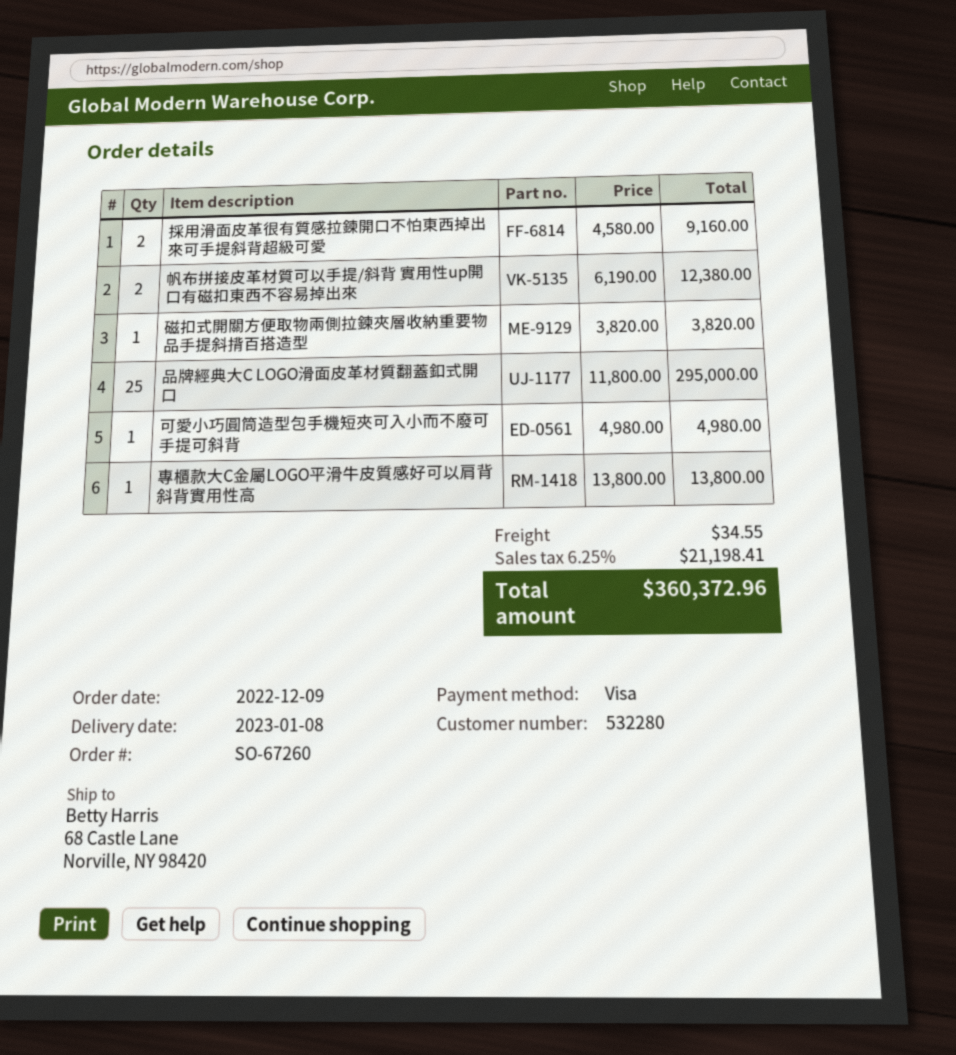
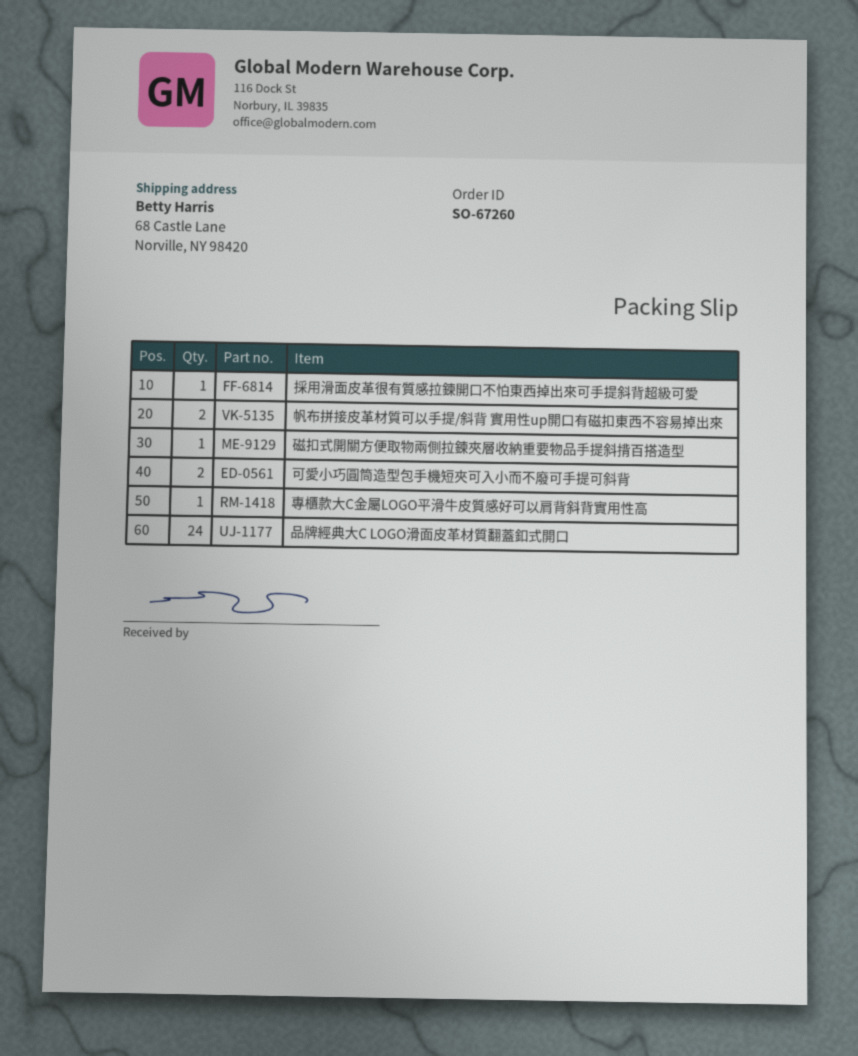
採用滑面皮革很有質感拉鍊開口不怕東西掉出來可手提斜背超級可愛: 2 -> 1
品牌經典大C LOGO滑面皮革材質翻蓋釦式開口: 25 -> 24
可愛小巧圓筒造型包手機短夾可入小而不廢可手提可斜背: 1 -> 2

